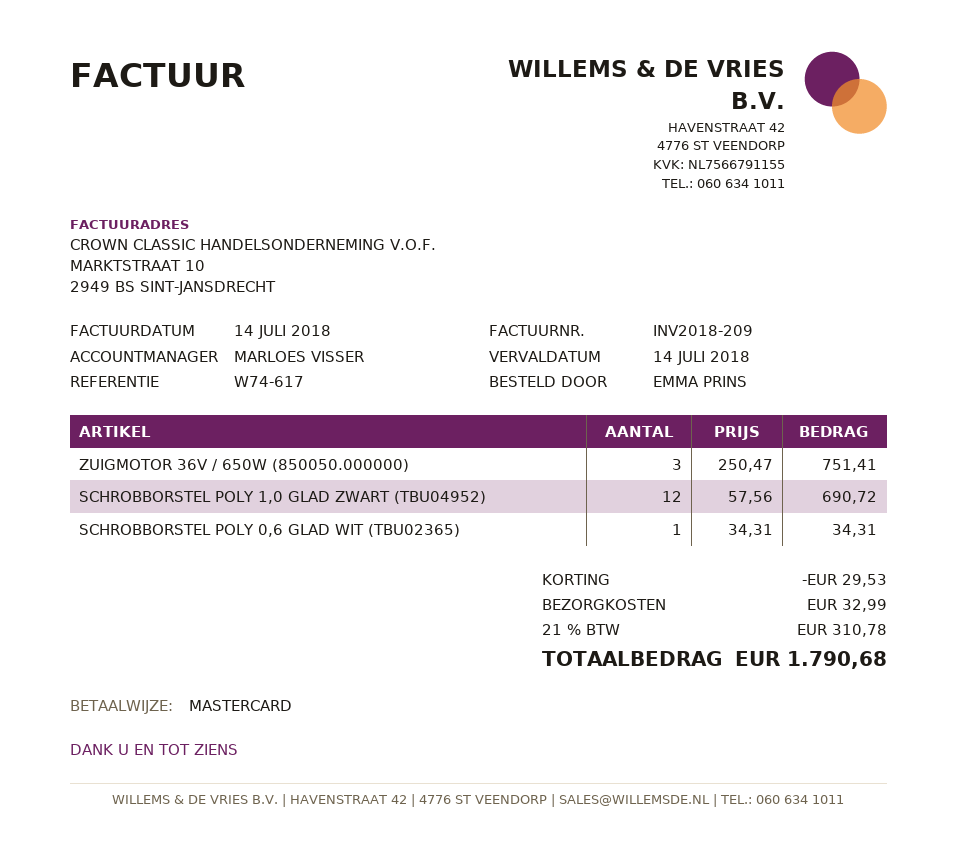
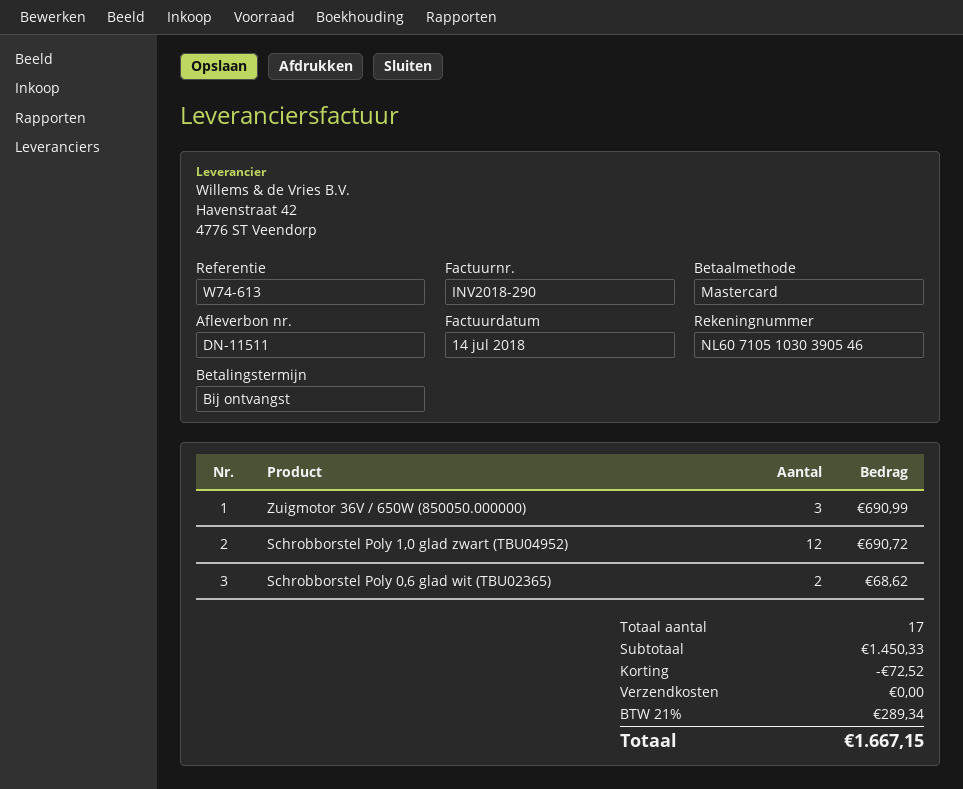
invoice number: INV2018-209 -> INV2018-290
reference: W74-617 -> W74-613
ZUIGMOTOR 36V / 650W (850050.000000): 3 for 751.41 -> 3 for 690.99
SCHROBBORSTEL POLY 0,6 GLAD WIT (TBU02365): 1 for 34.31 -> 2 for 68.62
discount: 29.53 -> 72.52
shipping: 32.99 -> 0.00
tax: 21% = 310.78 -> 21% = 289.34
total: 1790.68 -> 1667.15

